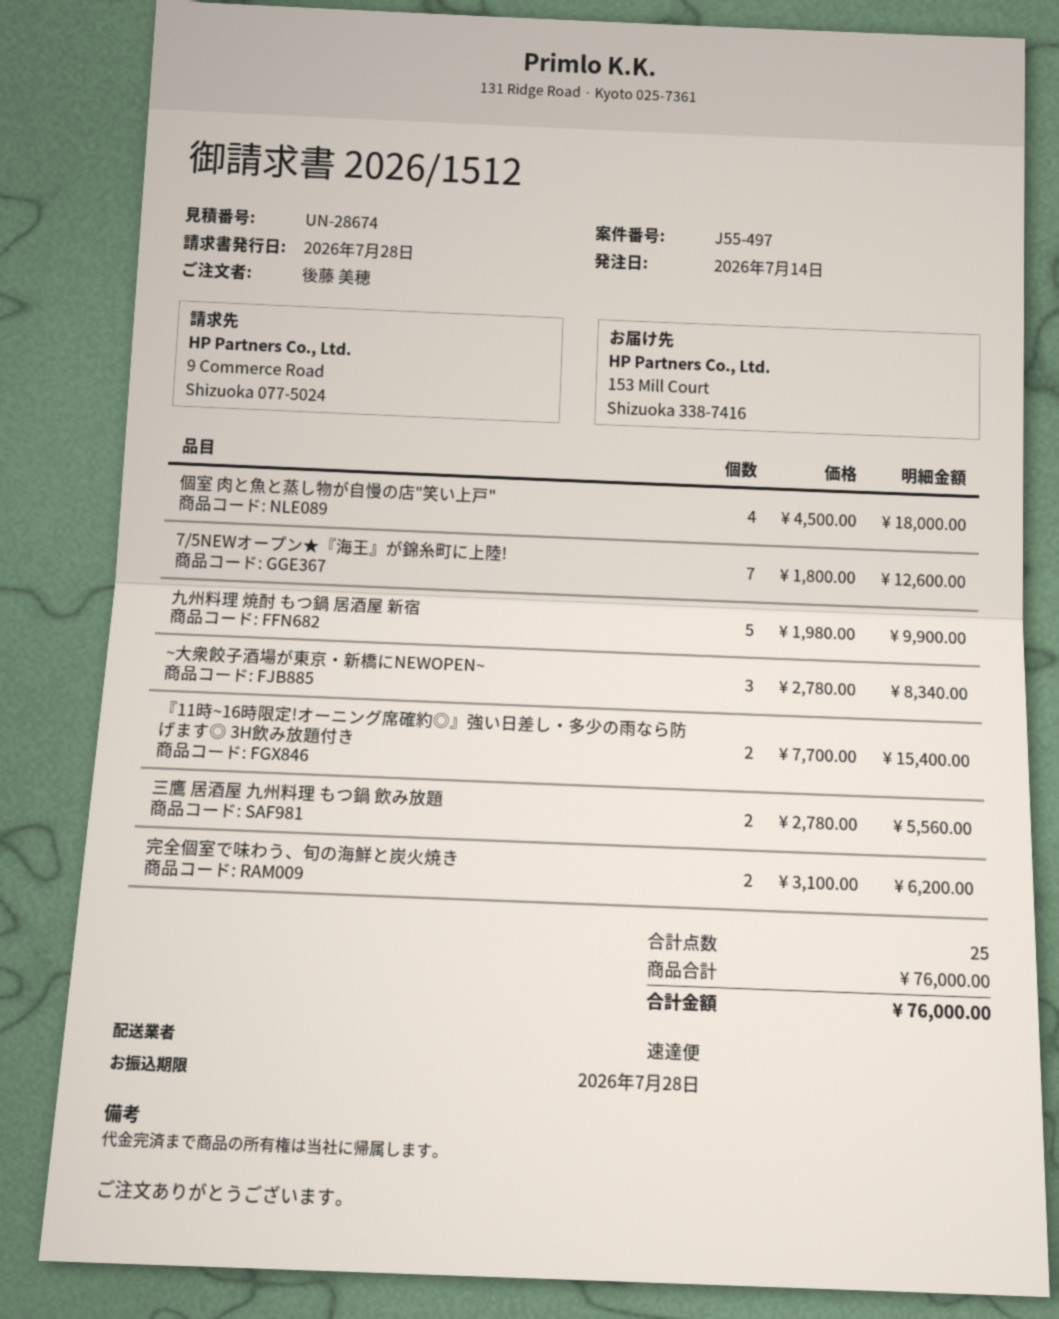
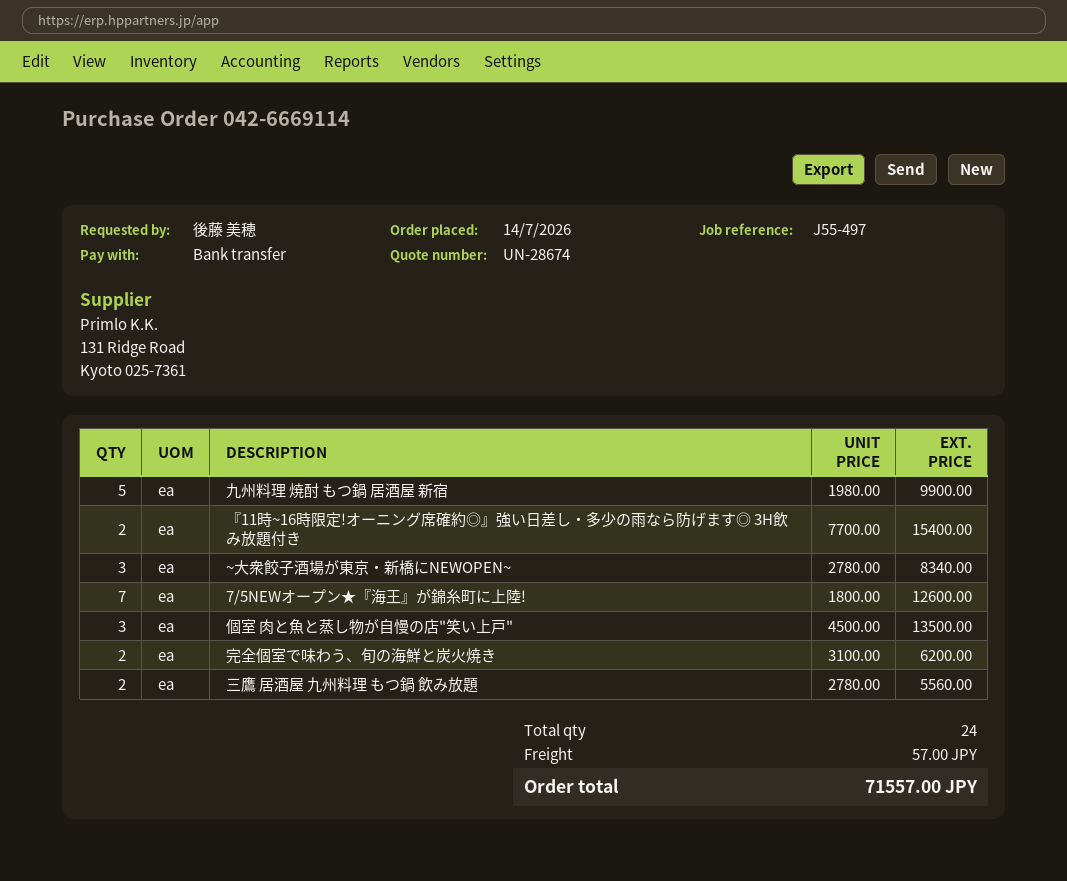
個室 肉と魚と蒸し物が自慢の店"笑い上戸": 4 x 4500.00 = 18000.00 -> 3 x 4500.00 = 13500.00
total quantity: 25 -> 24
shipping: none -> 57.00
total: 76000.00 -> 71557.00

